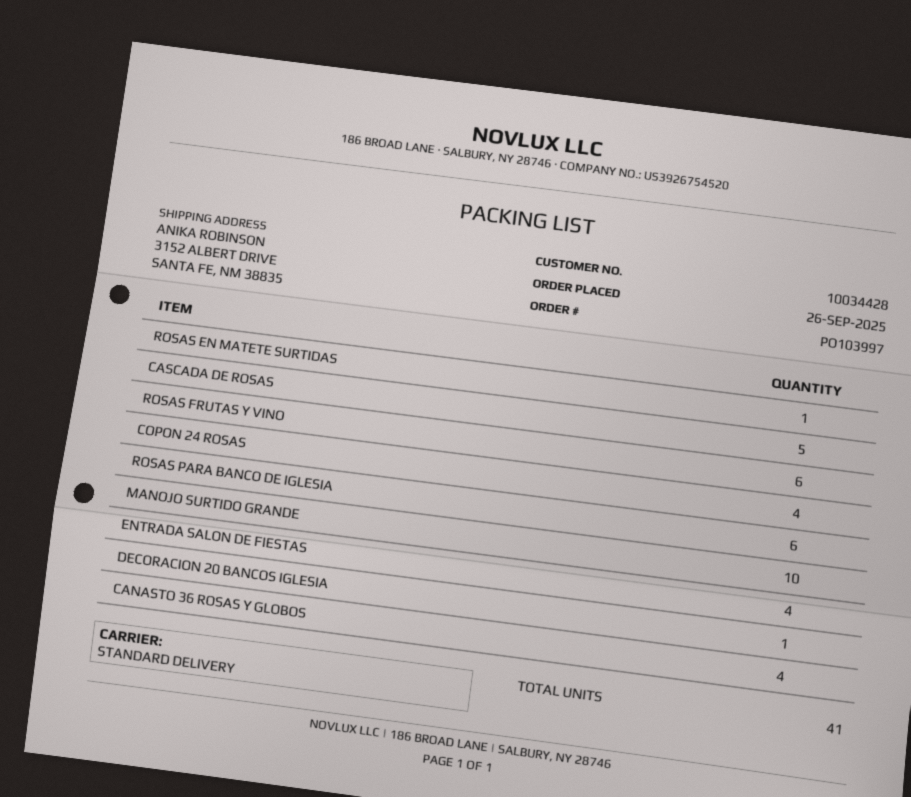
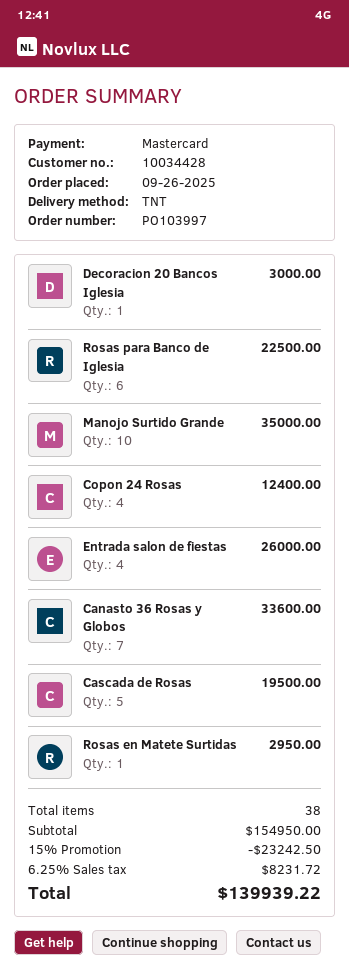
shipping method: standard -> TNT
ROSAS FRUTAS Y VINO: 6 -> none
CANASTO 36 ROSAS Y GLOBOS: 4 -> 7
total quantity: 41 -> 38

